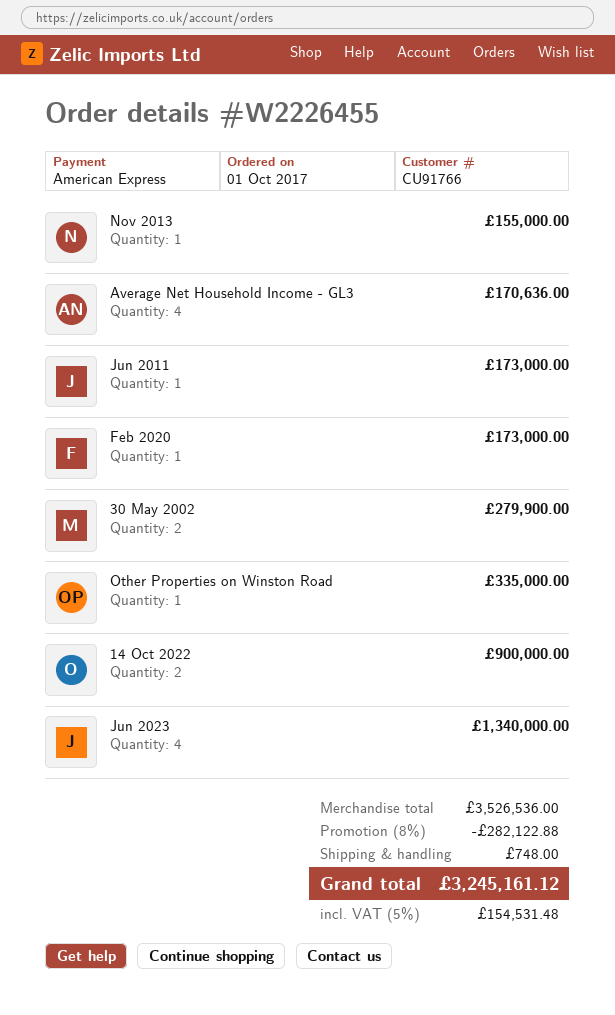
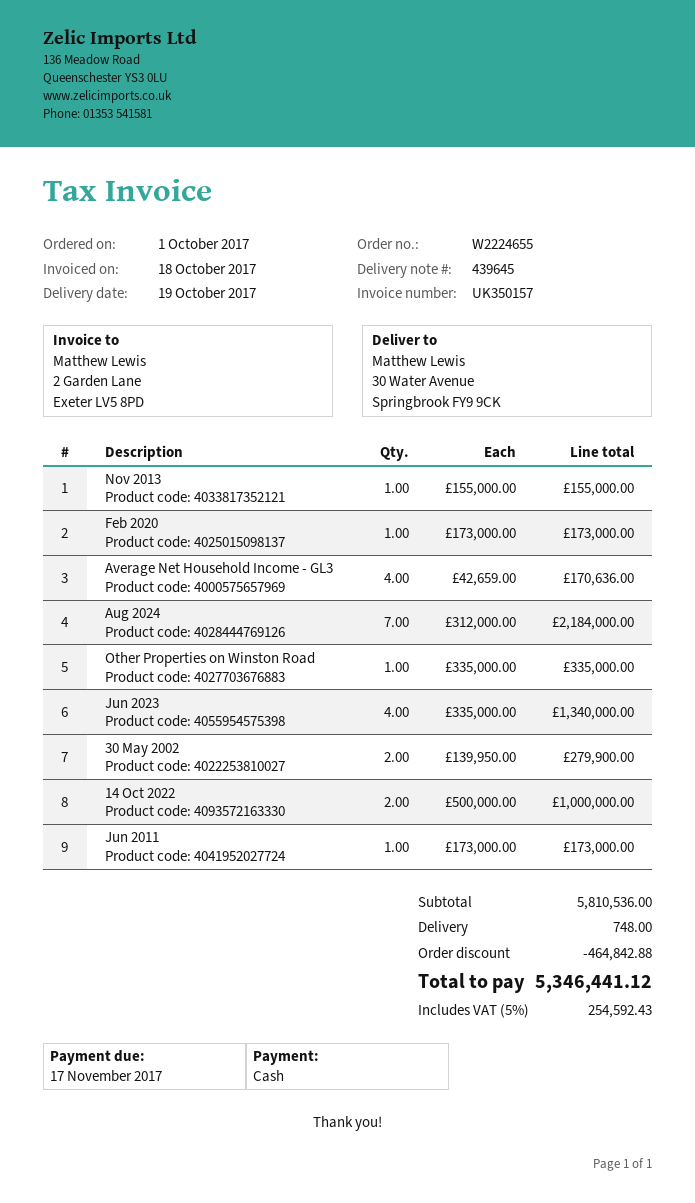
order number: W2226455 -> W2224655
payment method: American Express -> cash
14 Oct 2022: 2 for 900000.00 -> 2 for 1000000.00
Aug 2024: none -> 7 for 2184000.00
subtotal: 3526536.00 -> 5810536.00
discount: 282122.88 -> 464842.88
tax: 5% = 154531.48 -> 5% = 254592.43
total: 3245161.12 -> 5346441.12

